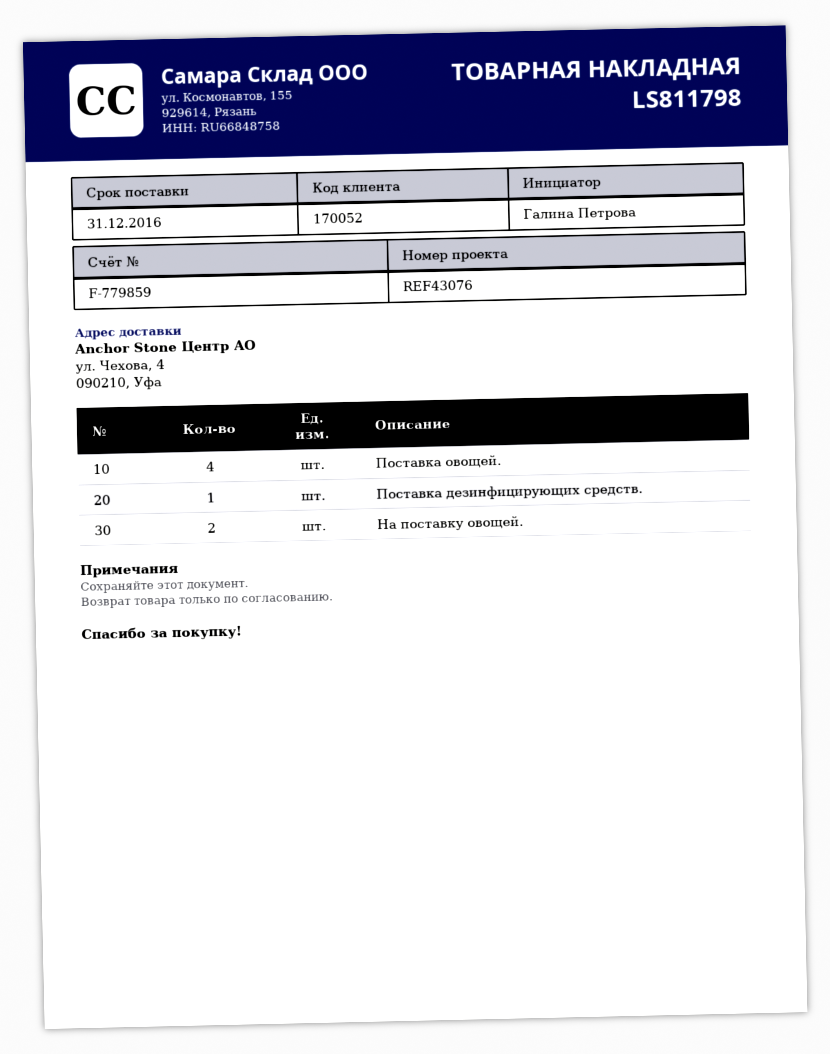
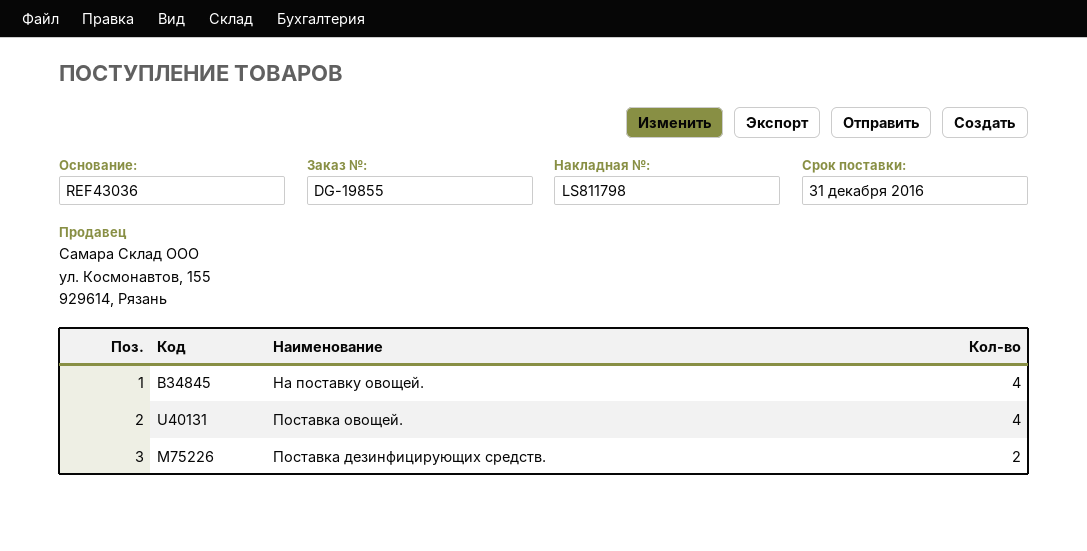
reference: REF43076 -> REF43036
Поставка дезинфицирующих средств.: 1 -> 2
На поставку овощей.: 2 -> 4

